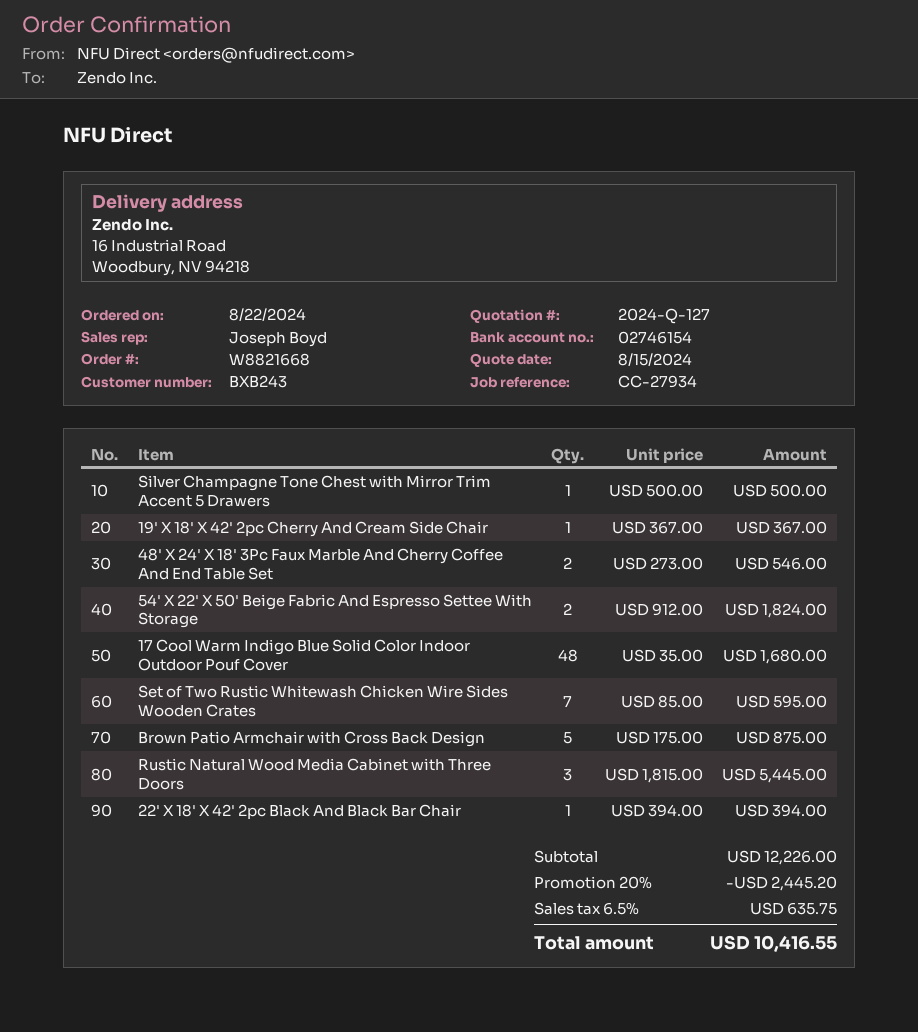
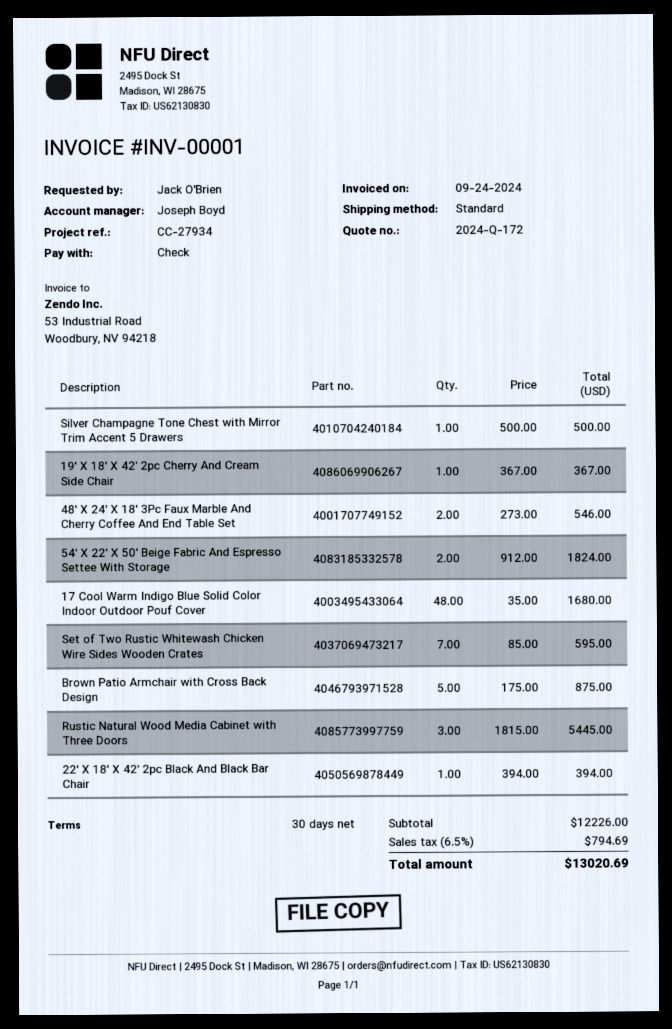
quote number: 2024-Q-127 -> 2024-Q-172
discount: 20% = 2445.20 -> none
tax: 6.5% = 635.75 -> 6.5% = 794.69
total: 10416.55 -> 13020.69

